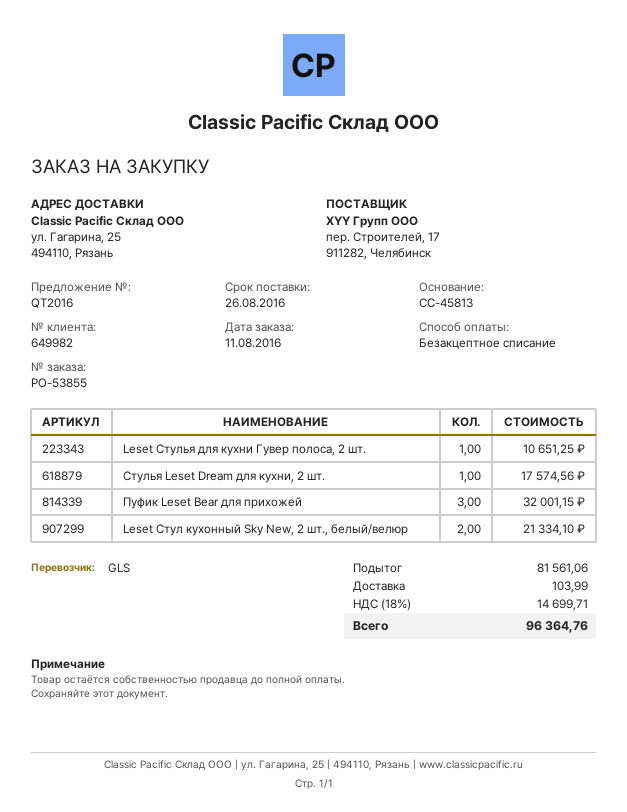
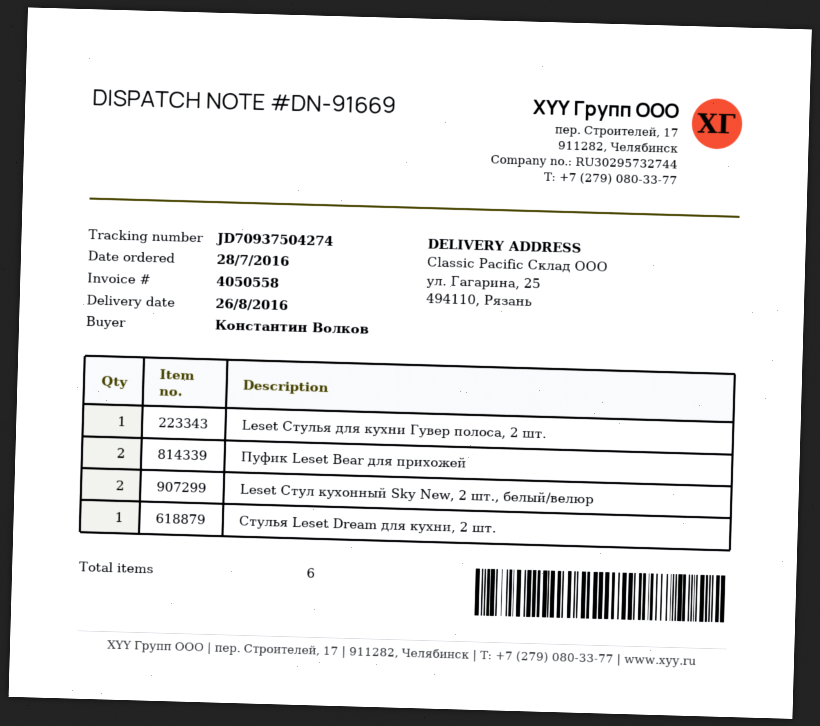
order date: 2016-08-11 -> 2016-07-28
Пуфик Leset Bear для прихожей: 3 -> 2

